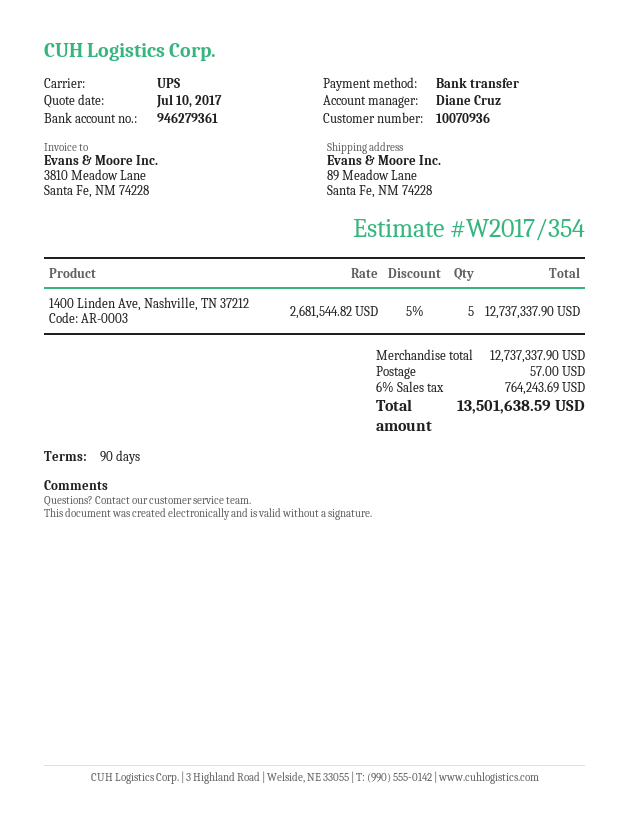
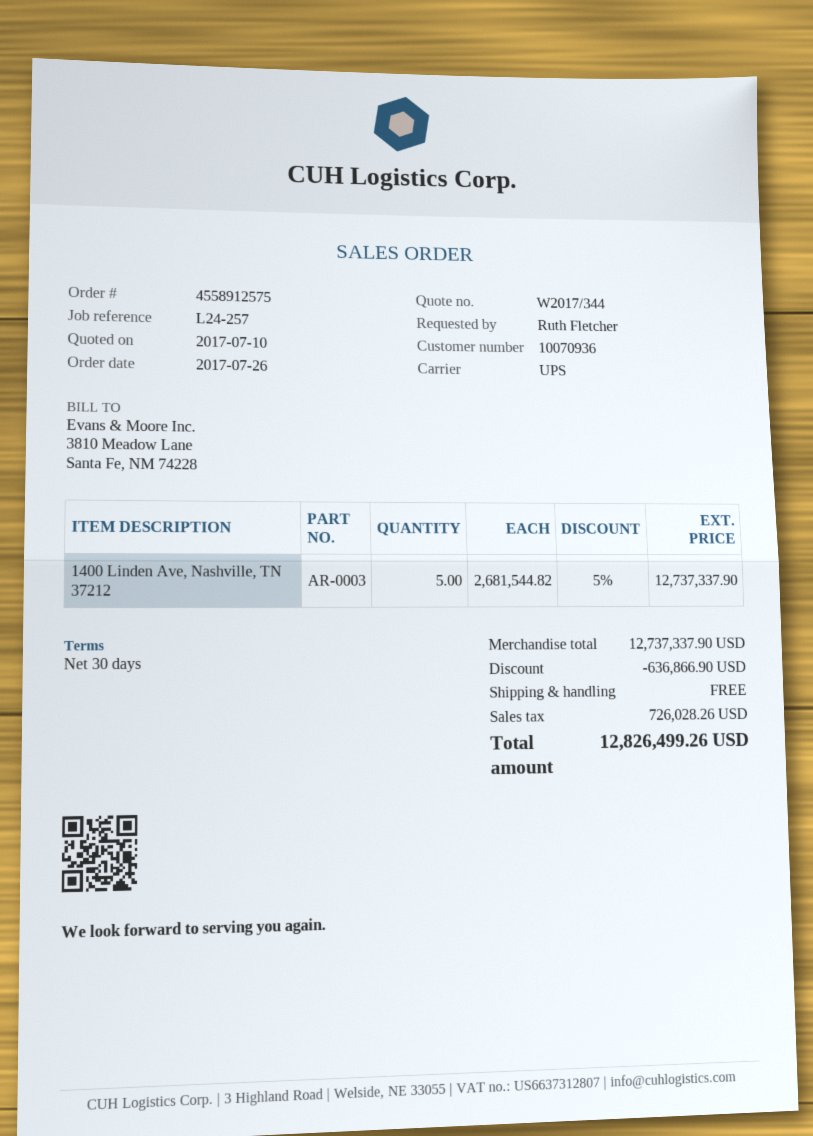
quote number: W2017/354 -> W2017/344
payment terms: 90 days -> 30 days
discount: none -> 636866.90
shipping: 57.00 -> 0.00
tax: 764243.69 -> 726028.26
total: 13501638.59 -> 12826499.26

